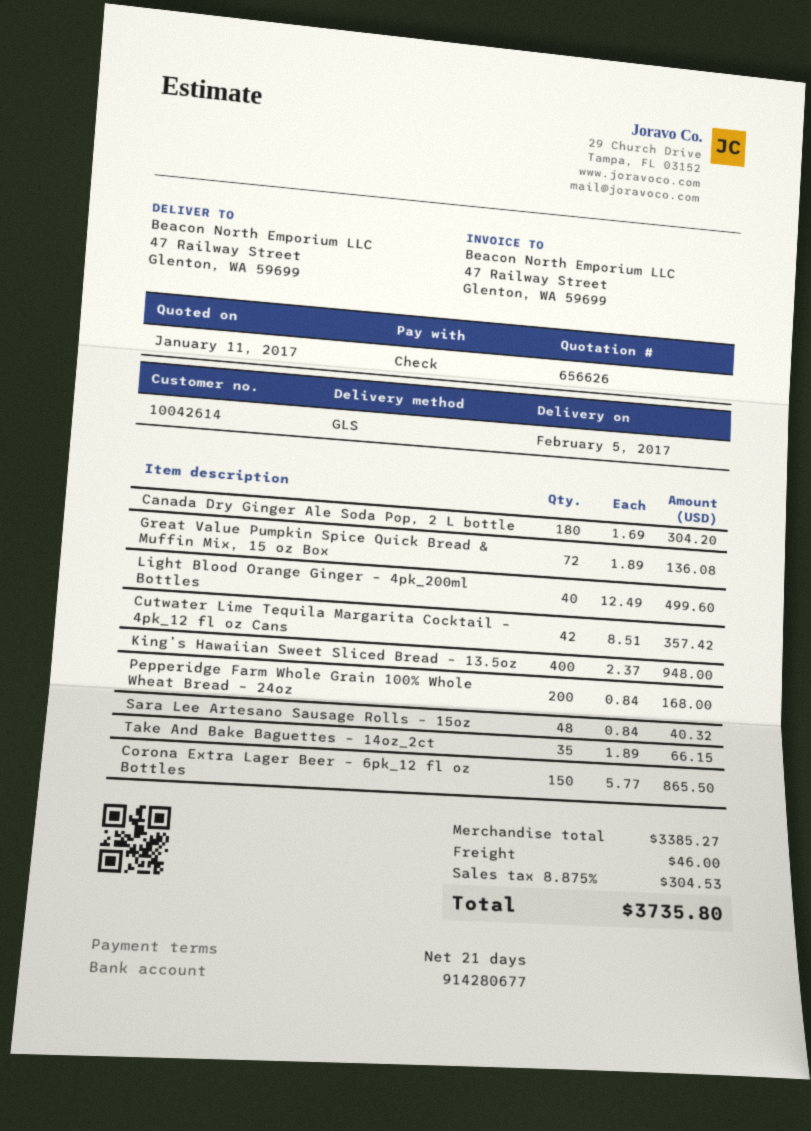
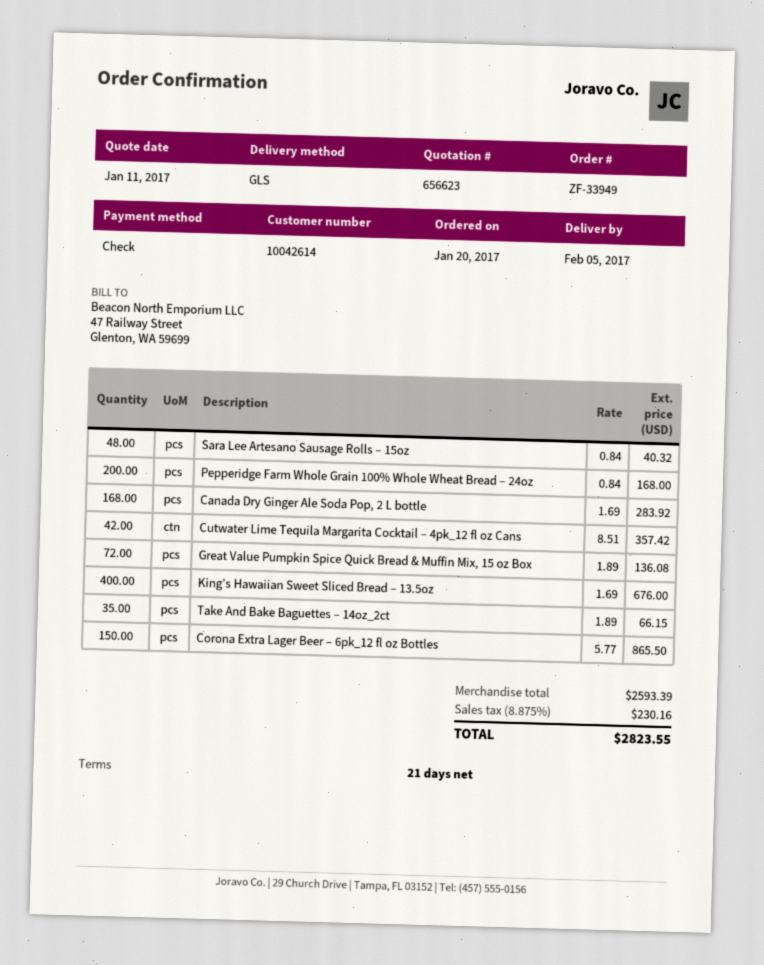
quote number: 656626 -> 656623
Canada Dry Ginger Ale Soda Pop, 2 L bottle: 180 x 1.69 = 304.20 -> 168 x 1.69 = 283.92
Light Blood Orange Ginger – 4pk_200ml Bottles: 40 x 12.49 = 499.60 -> none
King’s Hawaiian Sweet Sliced Bread – 13.5oz: 400 x 2.37 = 948.00 -> 400 x 1.69 = 676.00
subtotal: 3385.27 -> 2593.39
shipping: 46.00 -> none
tax: 8.875% = 304.53 -> 8.875% = 230.16
total: 3735.80 -> 2823.55

